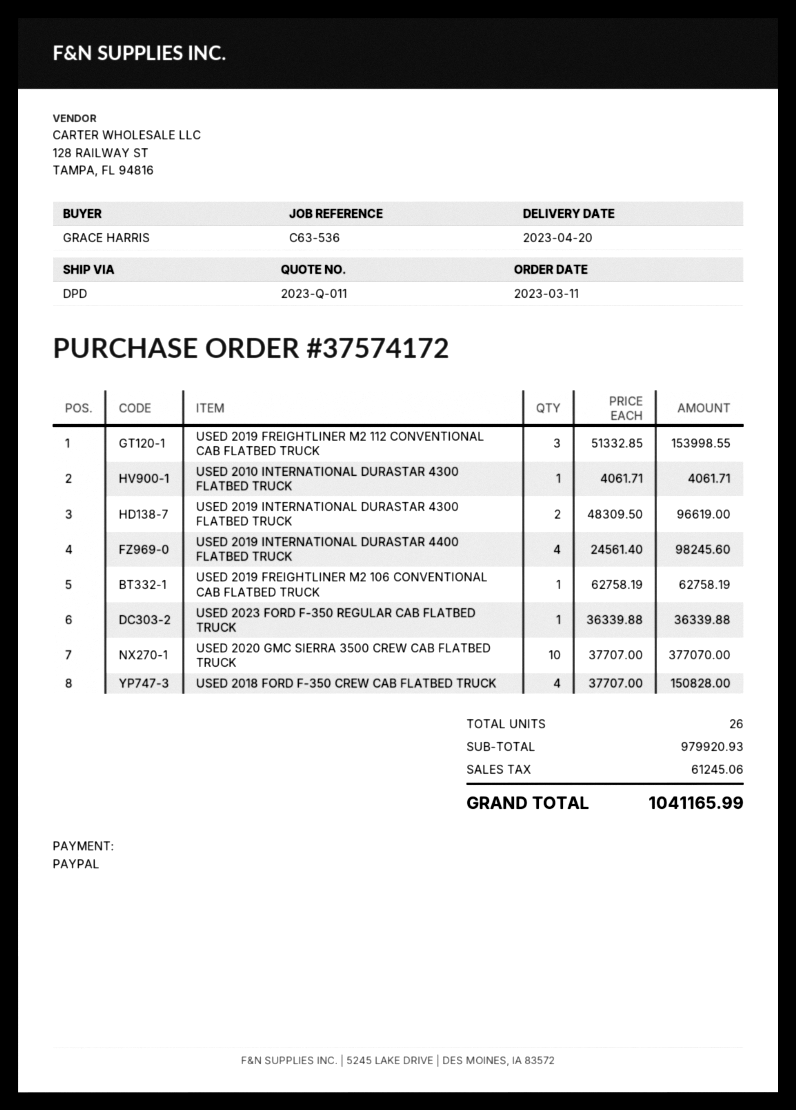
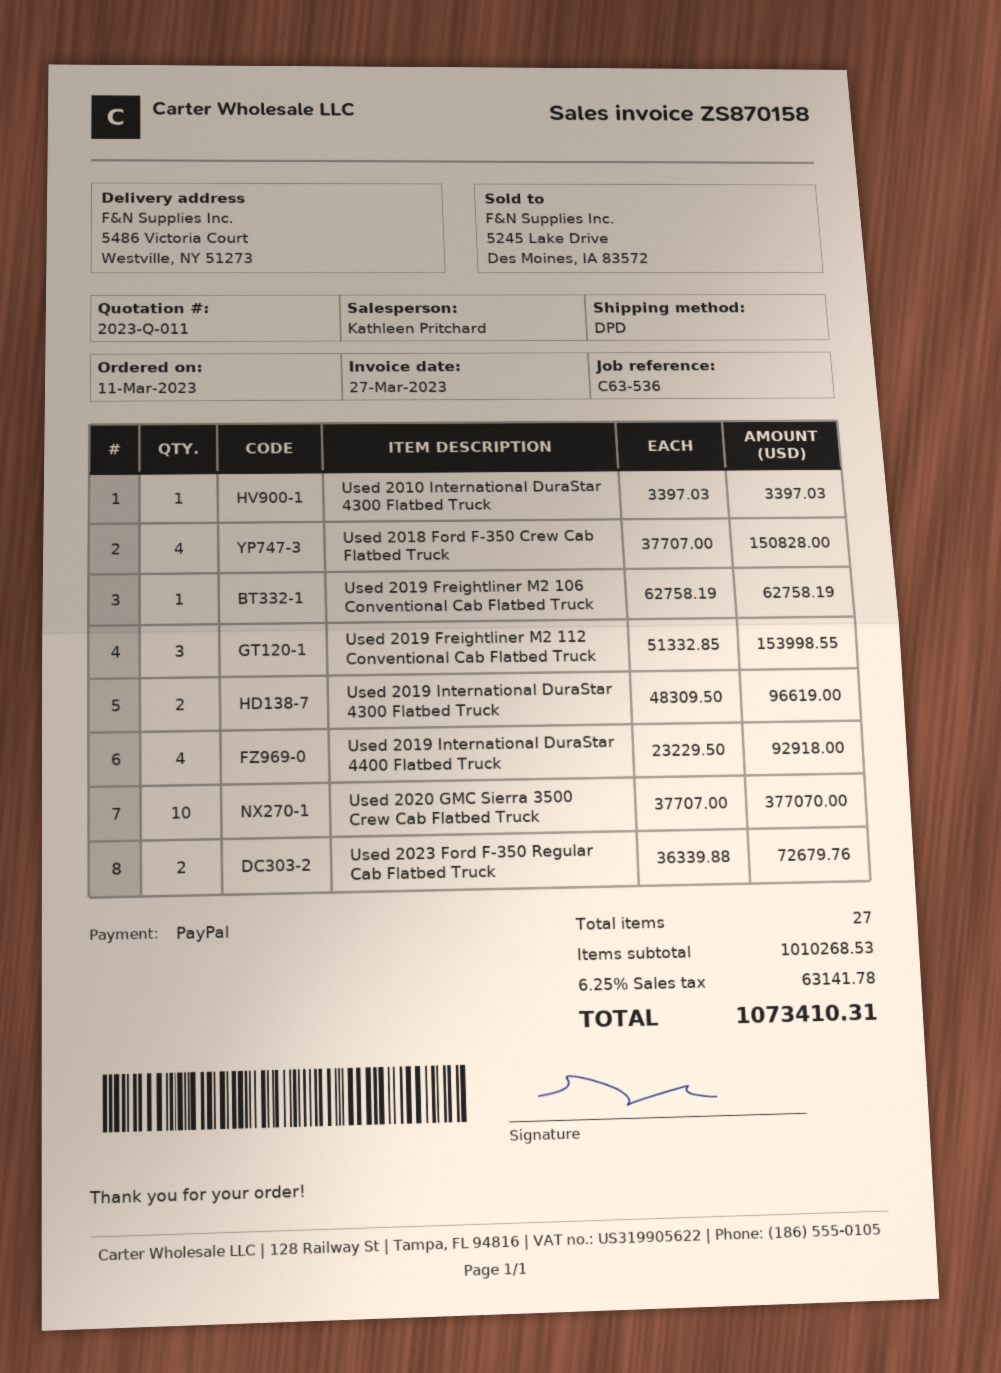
USED 2010 INTERNATIONAL DURASTAR 4300 FLATBED TRUCK: 1 x 4061.71 = 4061.71 -> 1 x 3397.03 = 3397.03
USED 2019 INTERNATIONAL DURASTAR 4400 FLATBED TRUCK: 4 x 24561.40 = 98245.60 -> 4 x 23229.50 = 92918.00
USED 2023 FORD F-350 REGULAR CAB FLATBED TRUCK: 1 x 36339.88 = 36339.88 -> 2 x 36339.88 = 72679.76
total quantity: 26 -> 27
subtotal: 979920.93 -> 1010268.53
tax: 61245.06 -> 63141.78
total: 1041165.99 -> 1073410.31

